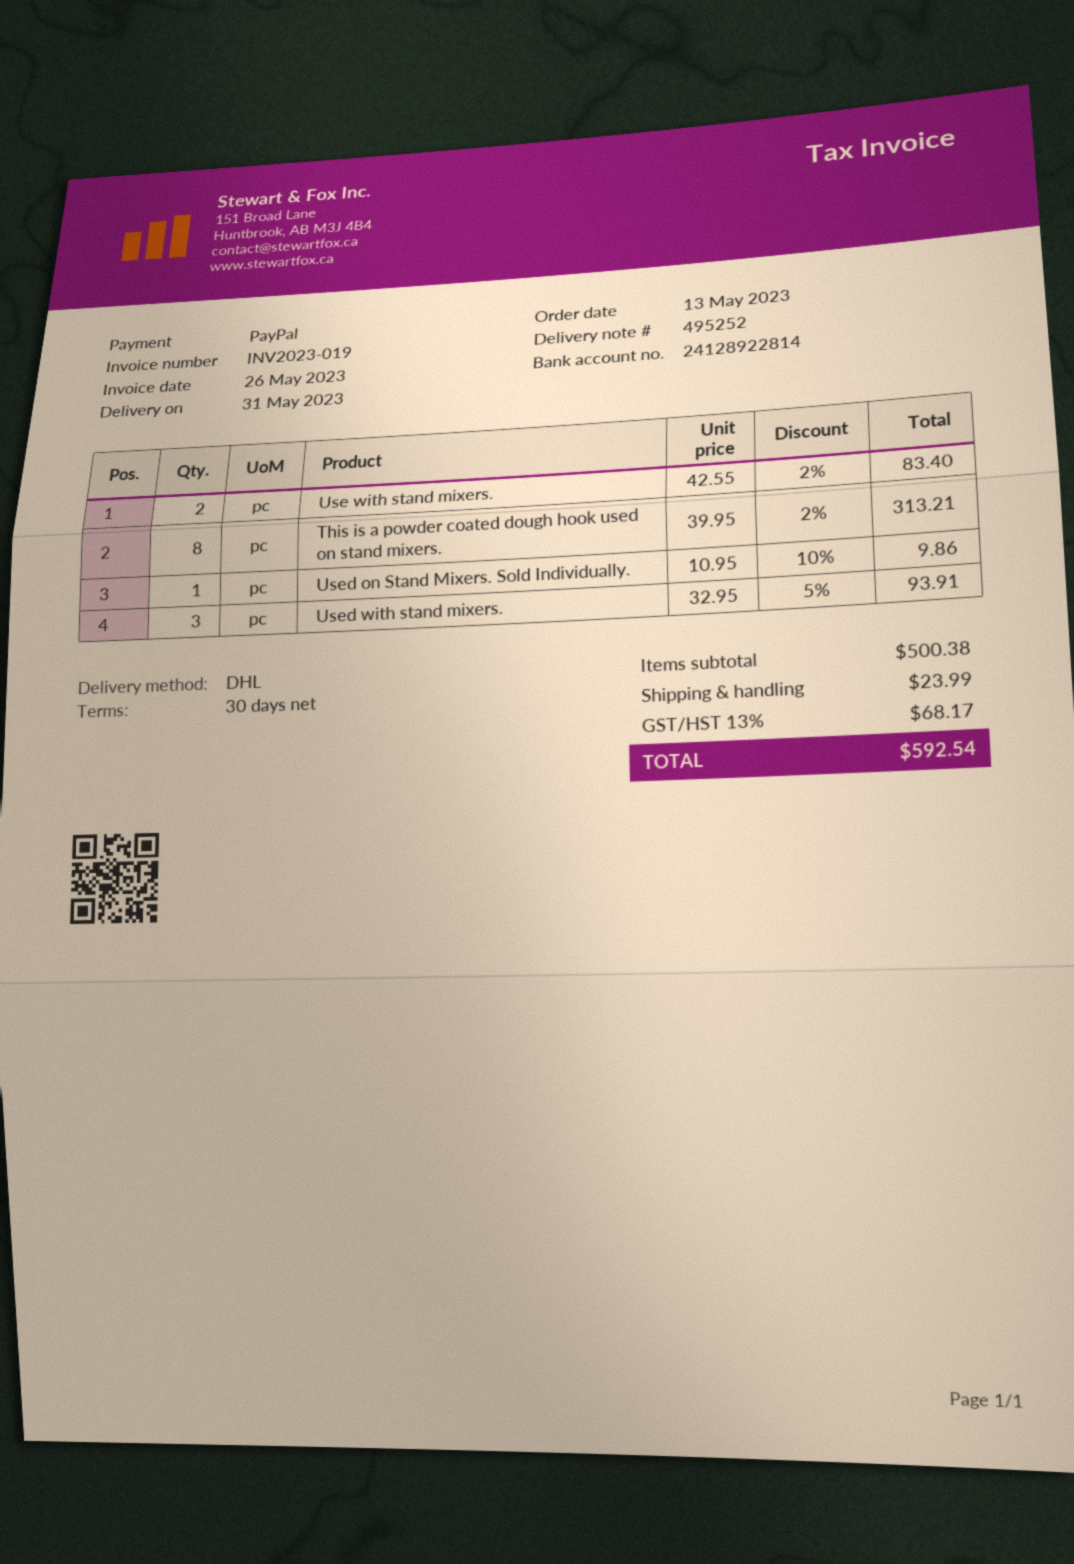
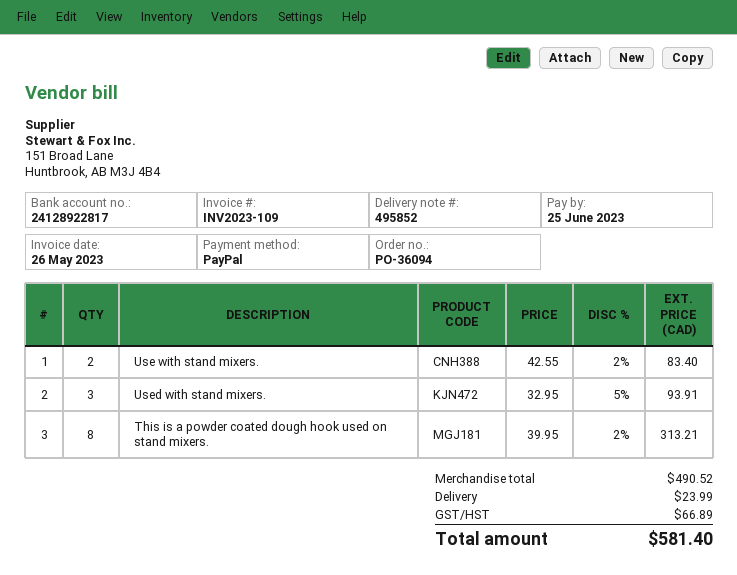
delivery note number: 495252 -> 495852
invoice number: INV2023-019 -> INV2023-109
bank account: 24128922814 -> 24128922817
Used on Stand Mixers. Sold Individually.: 1 x 10.95 - 10% = 9.86 -> none
subtotal: 500.38 -> 490.52
tax: 68.17 -> 66.89
total: 592.54 -> 581.40

